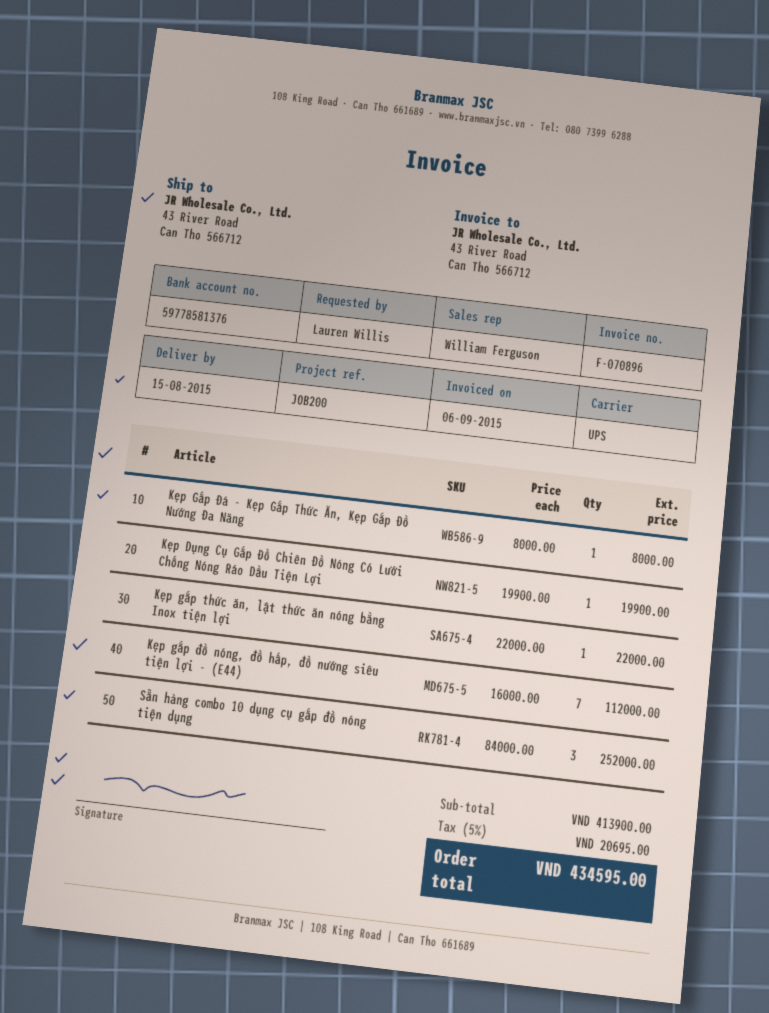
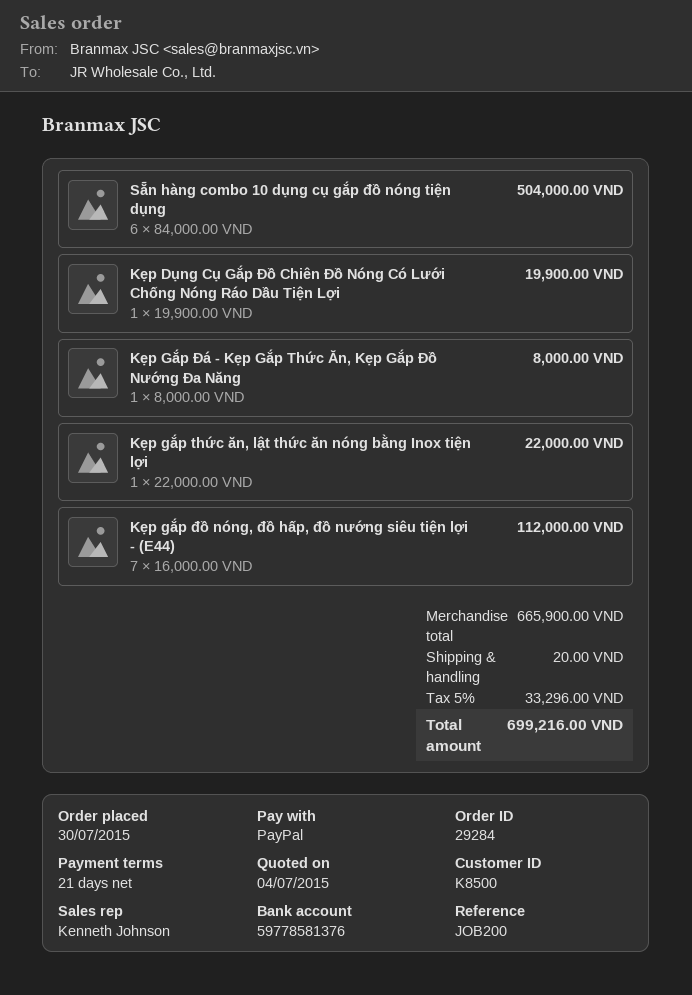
sales rep: William Ferguson -> Kenneth Johnson
Sẵn hàng combo 10 dụng cụ gắp đồ nóng tiện dụng: 3 x 84000.00 = 252000.00 -> 6 x 84000.00 = 504000.00
subtotal: 413900.00 -> 665900.00
shipping: none -> 20.00
tax: 5% = 20695.00 -> 5% = 33296.00
total: 434595.00 -> 699216.00

